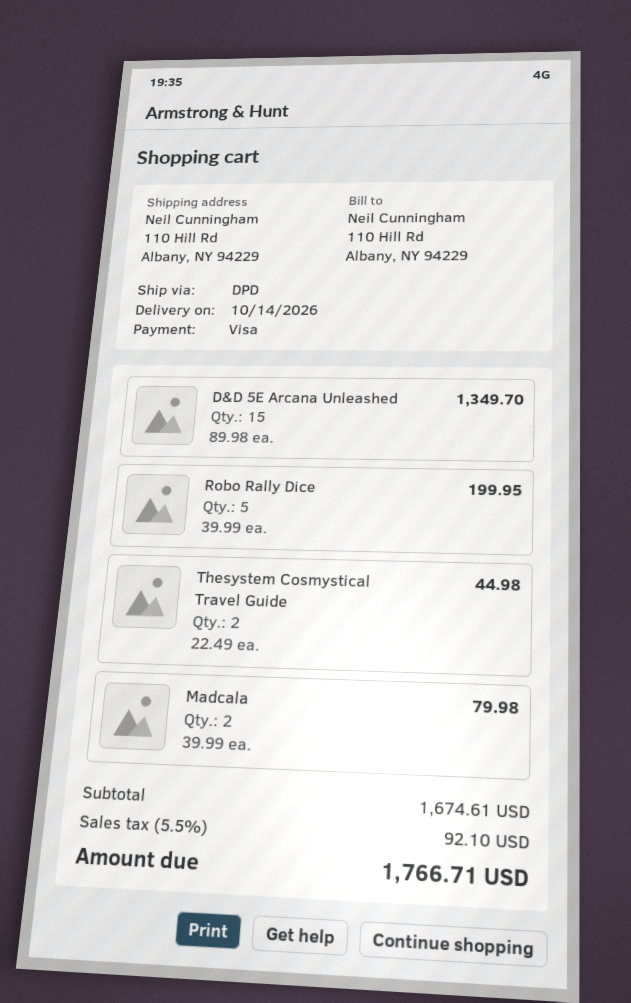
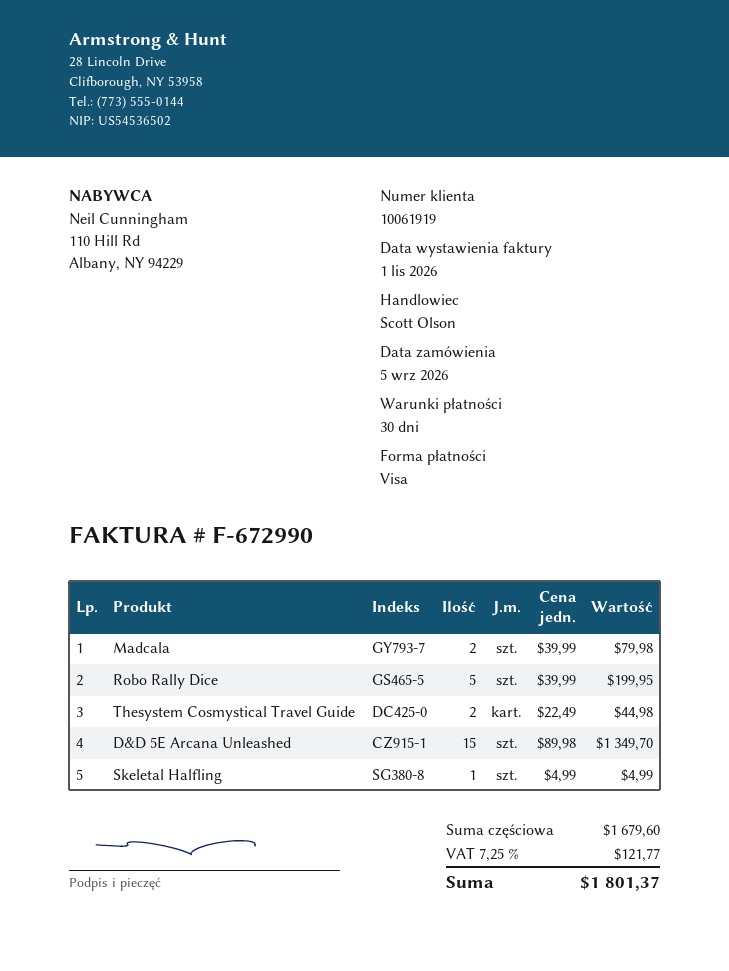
Skeletal Halfling: none -> 1 x 4.99 = 4.99
subtotal: 1674.61 -> 1679.60
tax: 5.5% = 92.10 -> 7.25% = 121.77
total: 1766.71 -> 1801.37

